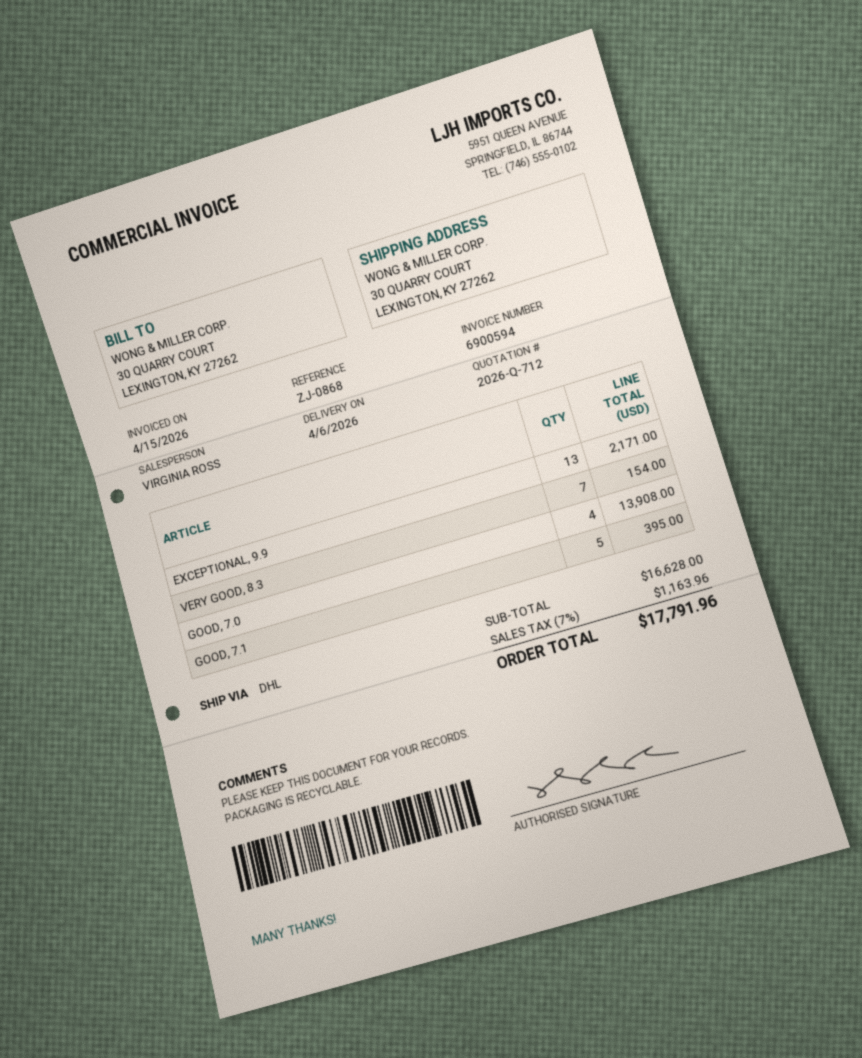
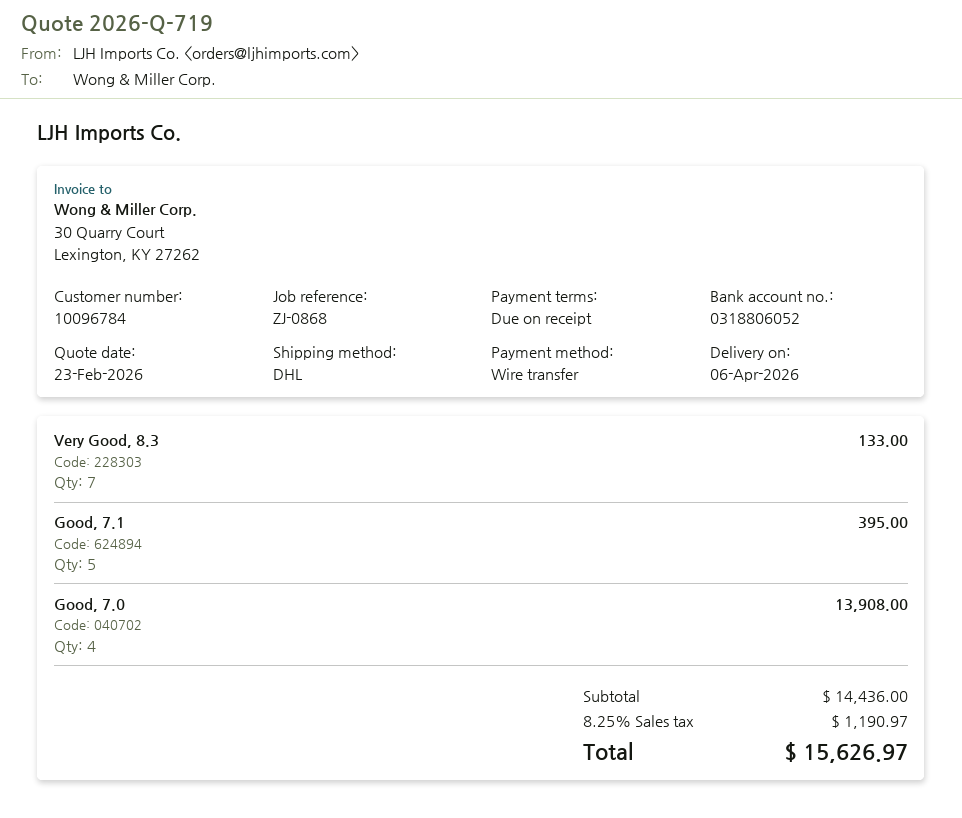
quote number: 2026-Q-712 -> 2026-Q-719
EXCEPTIONAL, 9.9: 13 for 2171.00 -> none
VERY GOOD, 8.3: 7 for 154.00 -> 7 for 133.00
subtotal: 16628.00 -> 14436.00
tax: 7% = 1163.96 -> 8.25% = 1190.97
total: 17791.96 -> 15626.97

